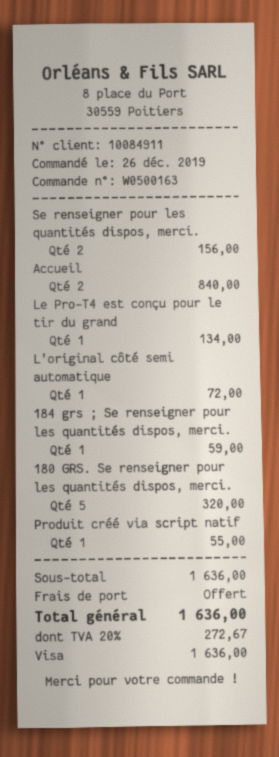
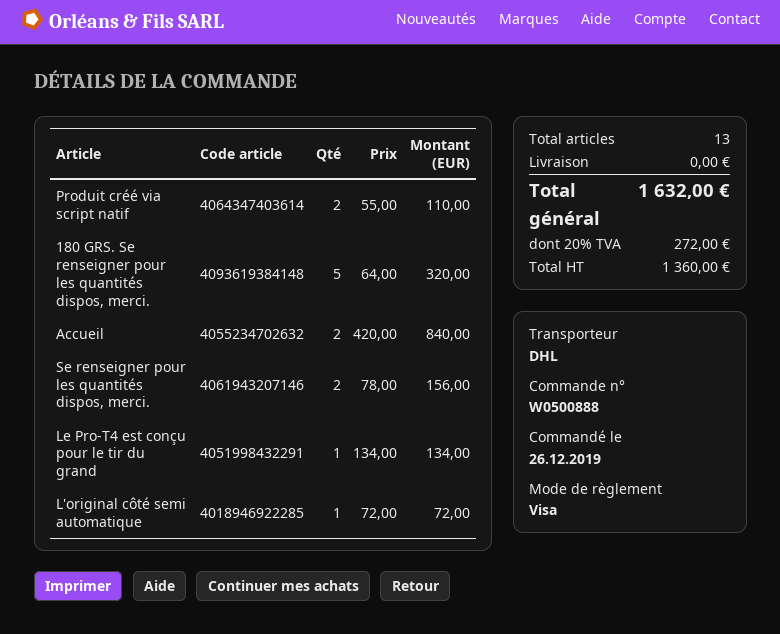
order number: W0500163 -> W0500888
184 grs ; Se renseigner pour les quantités dispos, merci.: 1 for 59.00 -> none
Produit créé via script natif: 1 for 55.00 -> 2 for 110.00
tax: 20% = 272.67 -> 20% = 272.00
total: 1636.00 -> 1632.00

